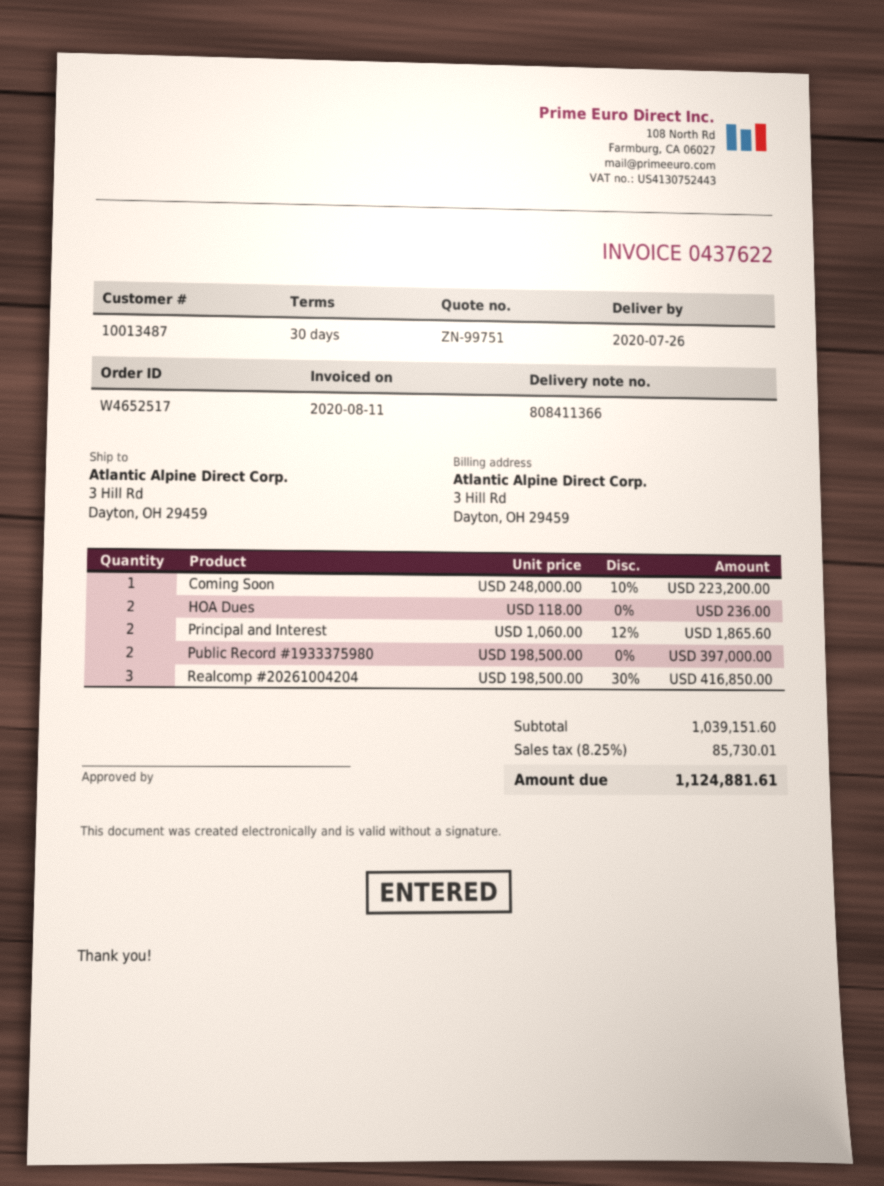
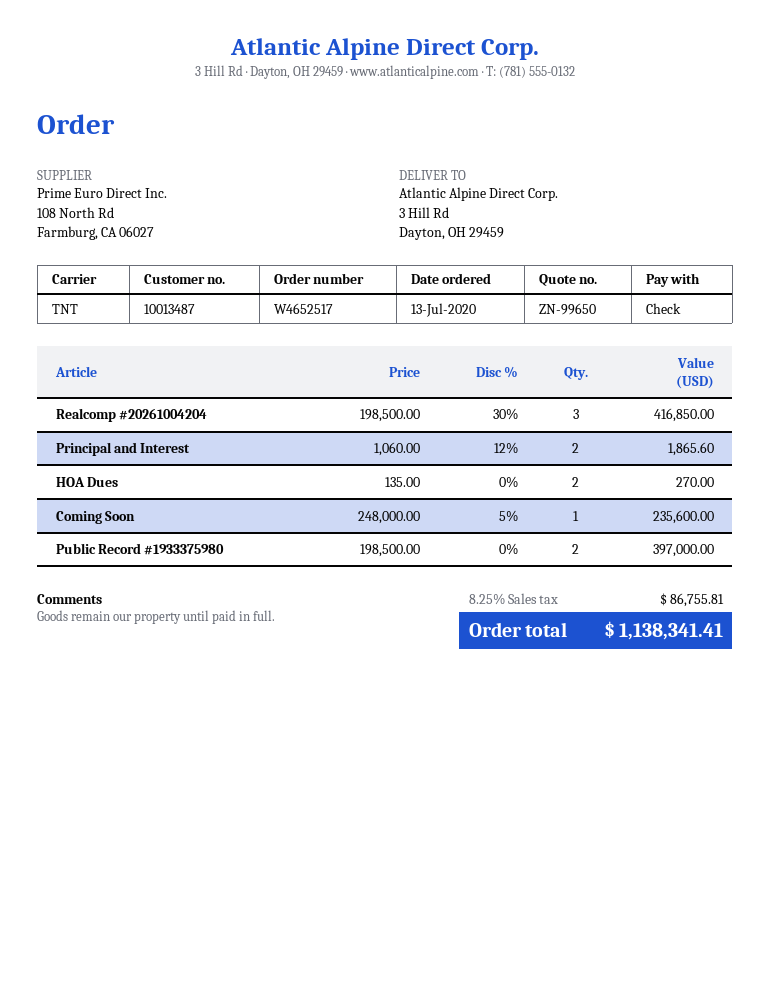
quote number: ZN-99751 -> ZN-99650
Coming Soon: 1 x 248000.00 - 10% = 223200.00 -> 1 x 248000.00 - 5% = 235600.00
HOA Dues: 2 x 118.00 = 236.00 -> 2 x 135.00 = 270.00
tax: 8.25% = 85730.01 -> 8.25% = 86755.81
total: 1124881.61 -> 1138341.41

